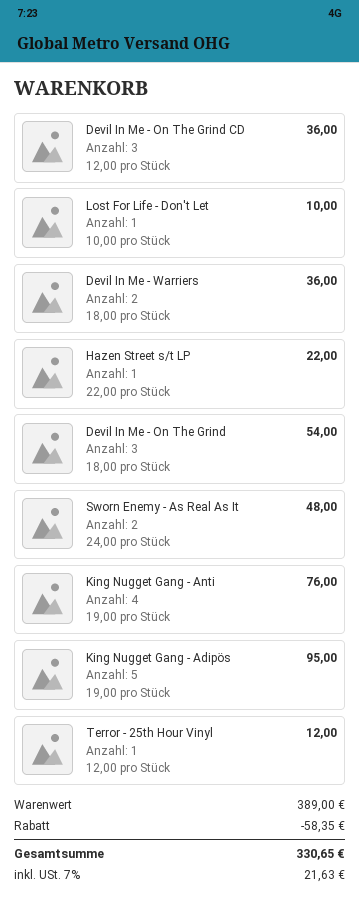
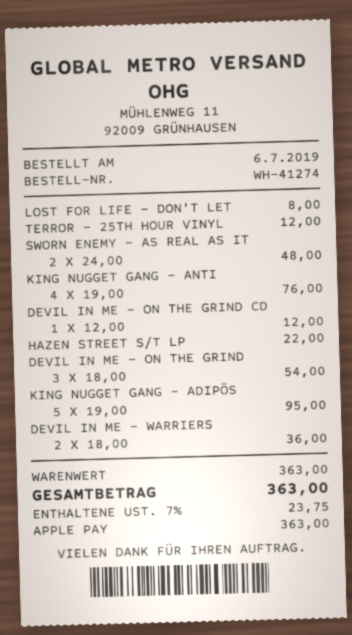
Devil In Me - On The Grind CD: 3 x 12.00 = 36.00 -> 1 x 12.00 = 12.00
Lost For Life - Don't Let: 1 x 10.00 = 10.00 -> 1 x 8.00 = 8.00
subtotal: 389.00 -> 363.00
discount: 58.35 -> none
tax: 7% = 21.63 -> 7% = 23.75
total: 330.65 -> 363.00

